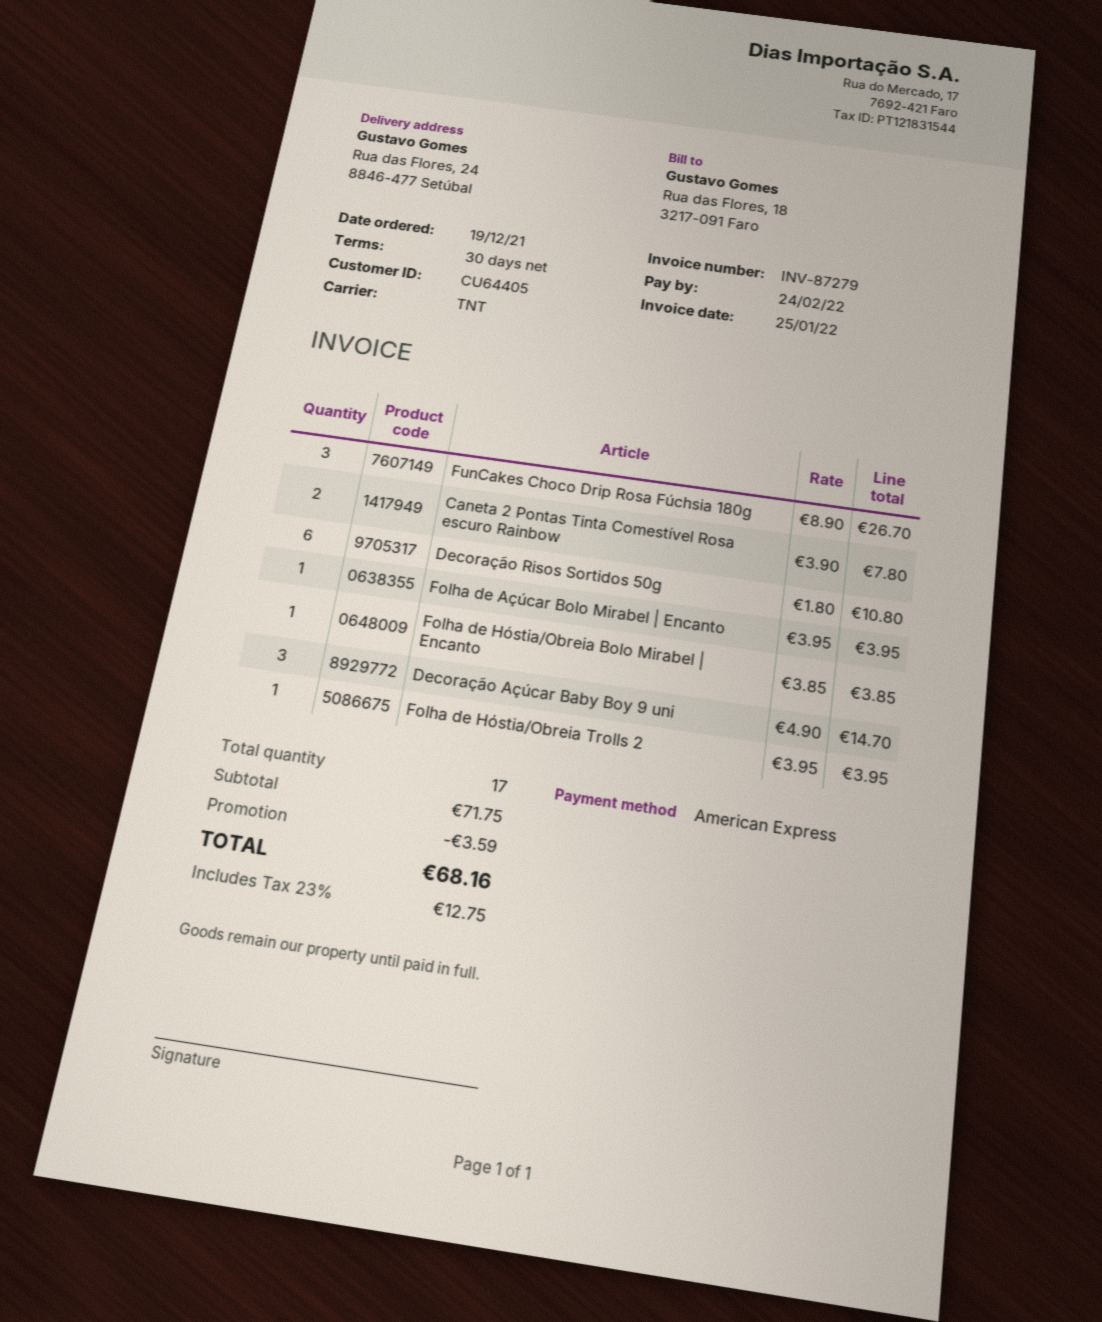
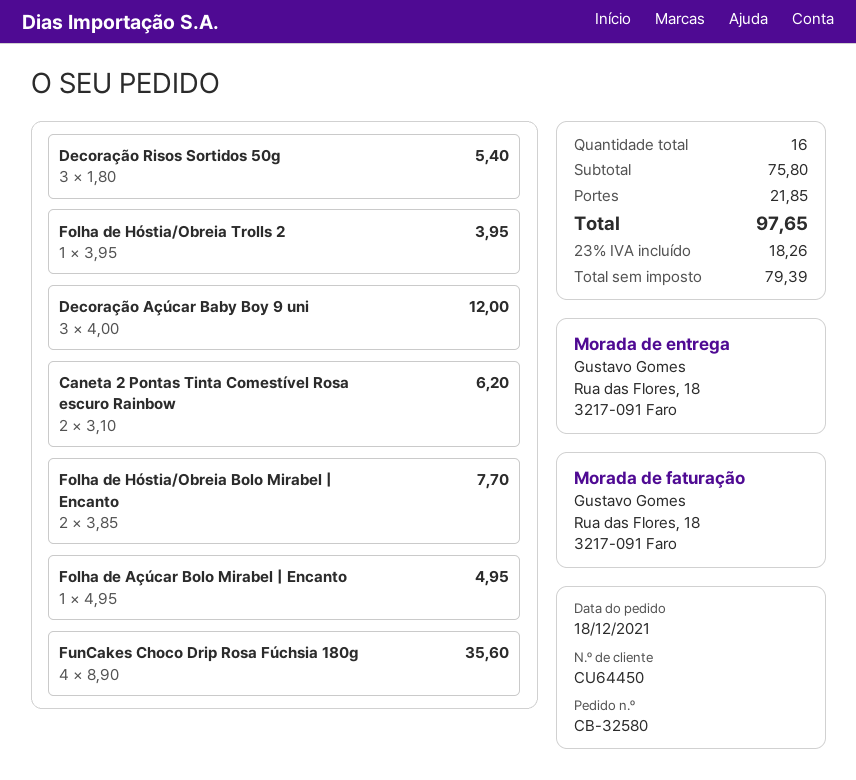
order date: 2021-12-19 -> 2021-12-18
customer number: CU64405 -> CU64450
ship to: Rua das Flores, 24, 8846-477 Setúbal -> Rua das Flores, 18, 3217-091 Faro
FunCakes Choco Drip Rosa Fúchsia 180g: 3 x 8.90 = 26.70 -> 4 x 8.90 = 35.60
Caneta 2 Pontas Tinta Comestível Rosa escuro Rainbow: 2 x 3.90 = 7.80 -> 2 x 3.10 = 6.20
Decoração Risos Sortidos 50g: 6 x 1.80 = 10.80 -> 3 x 1.80 = 5.40
Folha de Açúcar Bolo Mirabel | Encanto: 1 x 3.95 = 3.95 -> 1 x 4.95 = 4.95
Folha de Hóstia/Obreia Bolo Mirabel | Encanto: 1 x 3.85 = 3.85 -> 2 x 3.85 = 7.70
Decoração Açúcar Baby Boy 9 uni: 3 x 4.90 = 14.70 -> 3 x 4.00 = 12.00
total quantity: 17 -> 16
subtotal: 71.75 -> 75.80
discount: 3.59 -> none
shipping: none -> 21.85
tax: 23% = 12.75 -> 23% = 18.26
total: 68.16 -> 97.65

